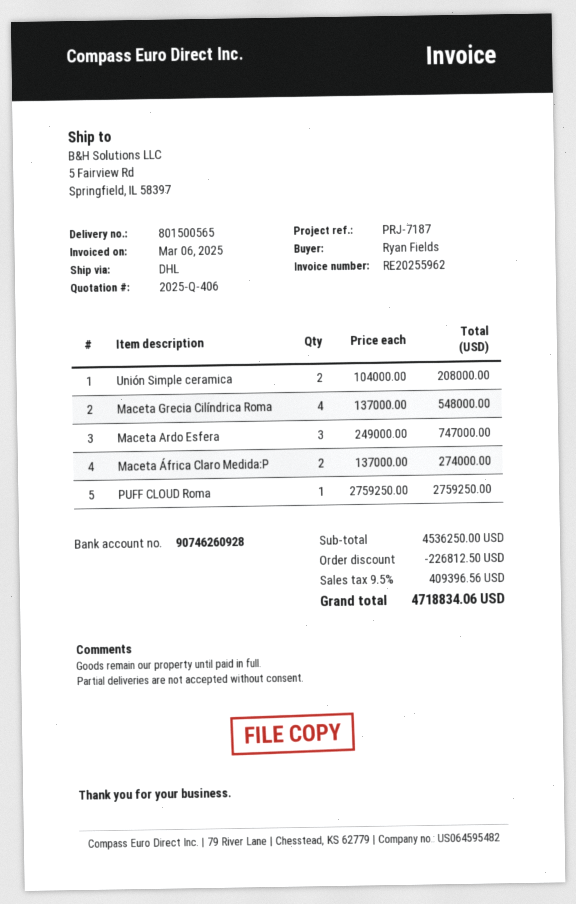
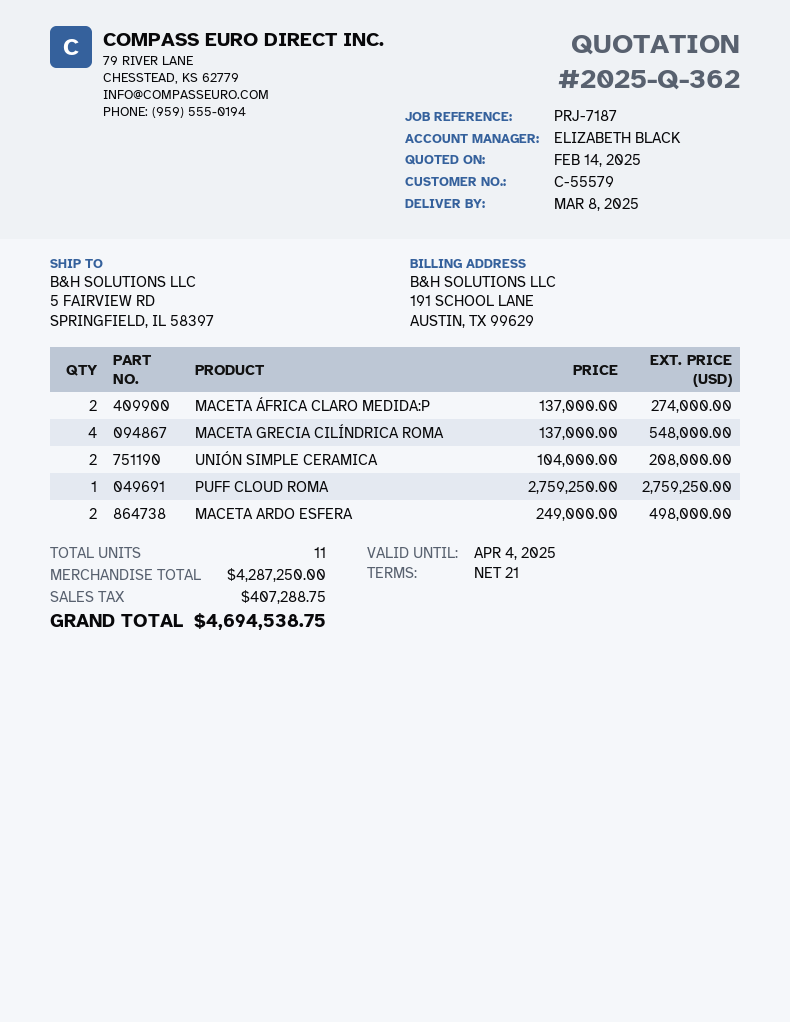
quote number: 2025-Q-406 -> 2025-Q-362
Maceta Ardo Esfera: 3 x 249000.00 = 747000.00 -> 2 x 249000.00 = 498000.00
subtotal: 4536250.00 -> 4287250.00
discount: 226812.50 -> none
tax: 409396.56 -> 407288.75
total: 4718834.06 -> 4694538.75

